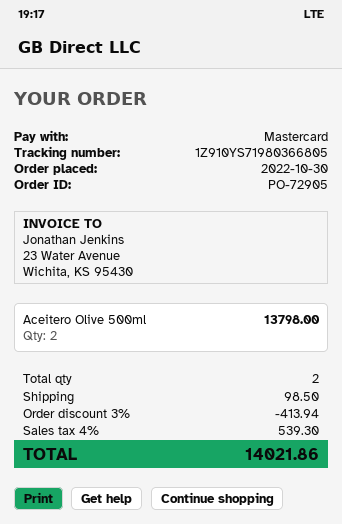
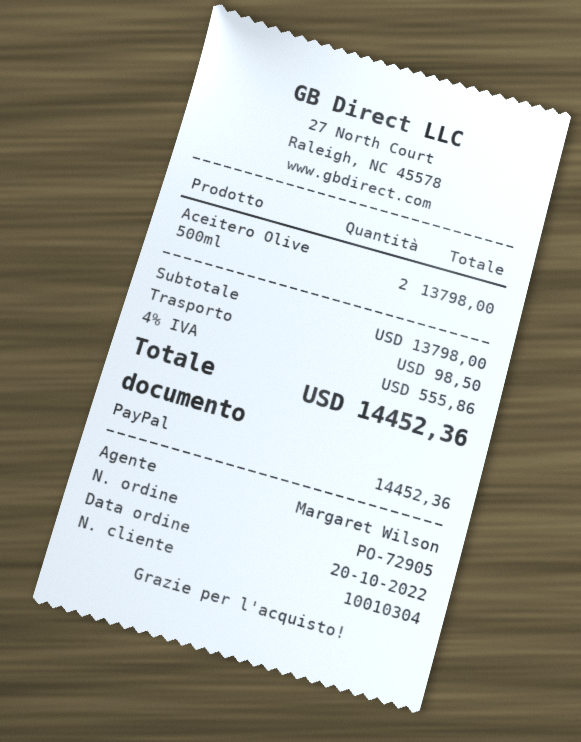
order date: 2022-10-30 -> 2022-10-20
payment method: Mastercard -> PayPal
discount: 3% = 413.94 -> none
tax: 4% = 539.30 -> 4% = 555.86
total: 14021.86 -> 14452.36

